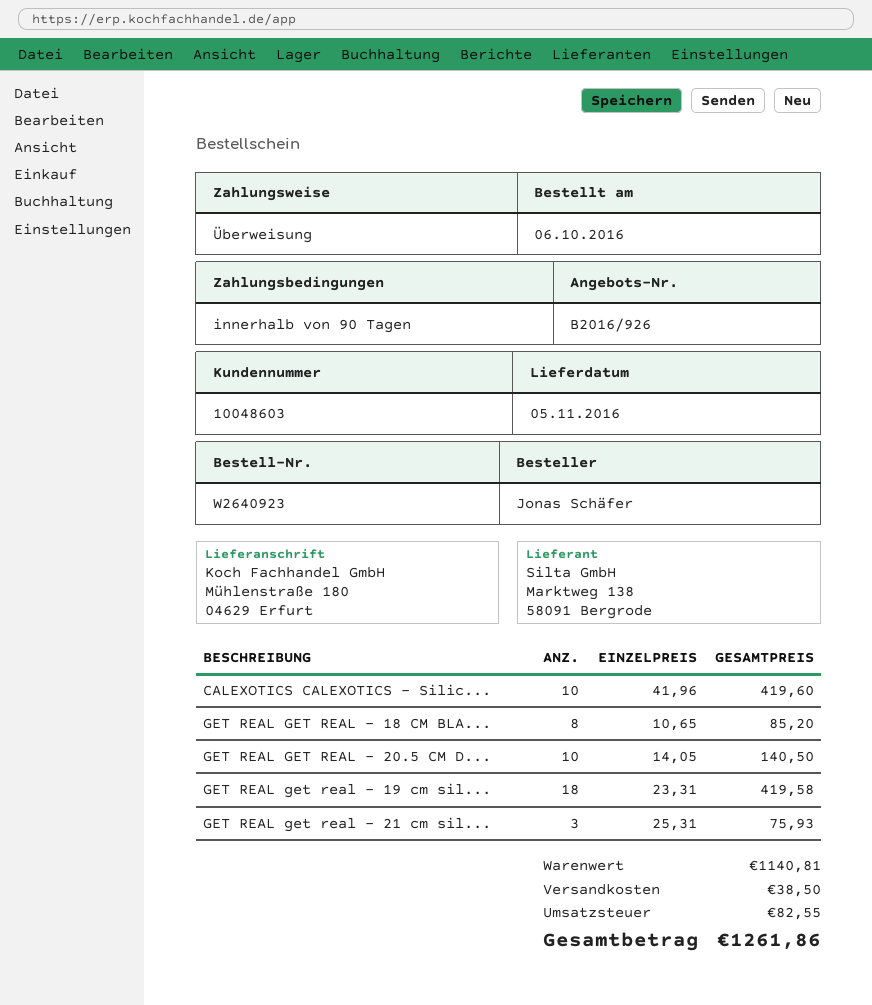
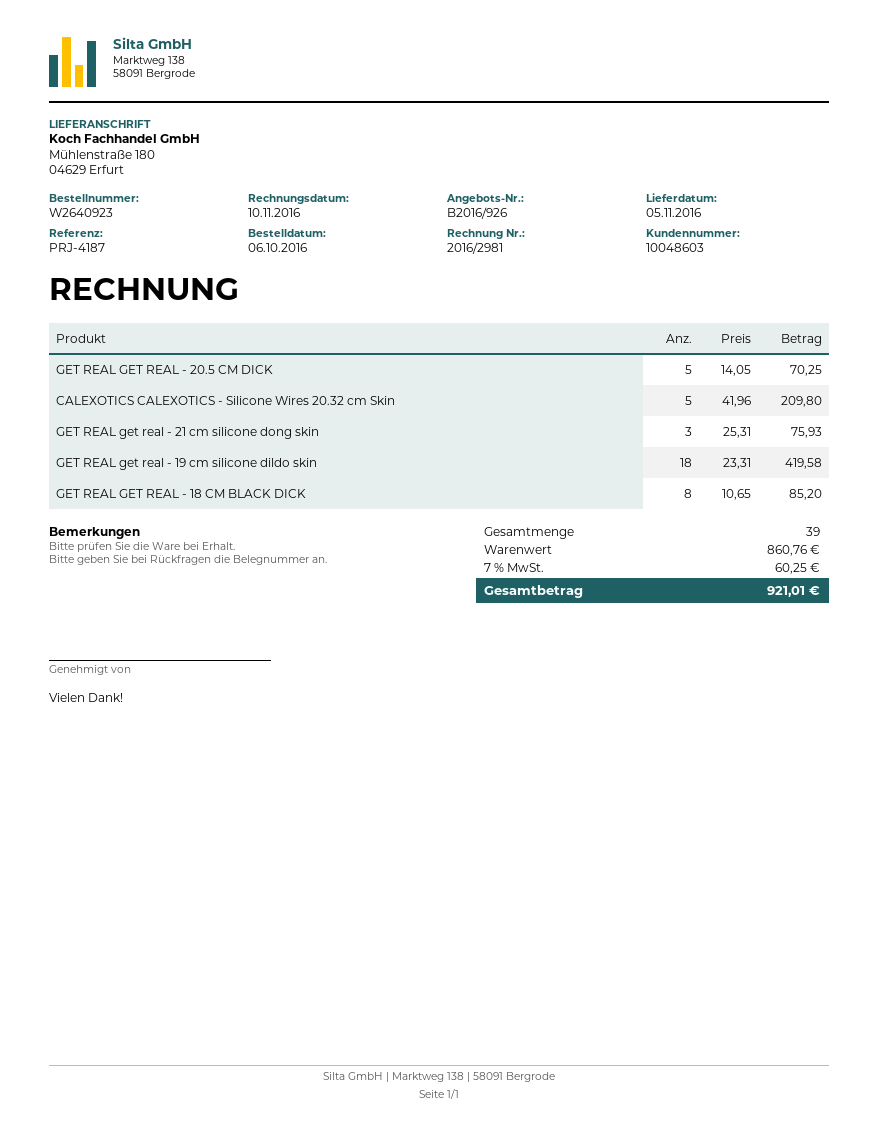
CALEXOTICS CALEXOTICS - Silic...: 10 x 41.96 = 419.60 -> 5 x 41.96 = 209.80
GET REAL GET REAL - 20.5 CM D...: 10 x 14.05 = 140.50 -> 5 x 14.05 = 70.25
subtotal: 1140.81 -> 860.76
shipping: 38.50 -> none
tax: 82.55 -> 60.25
total: 1261.86 -> 921.01

